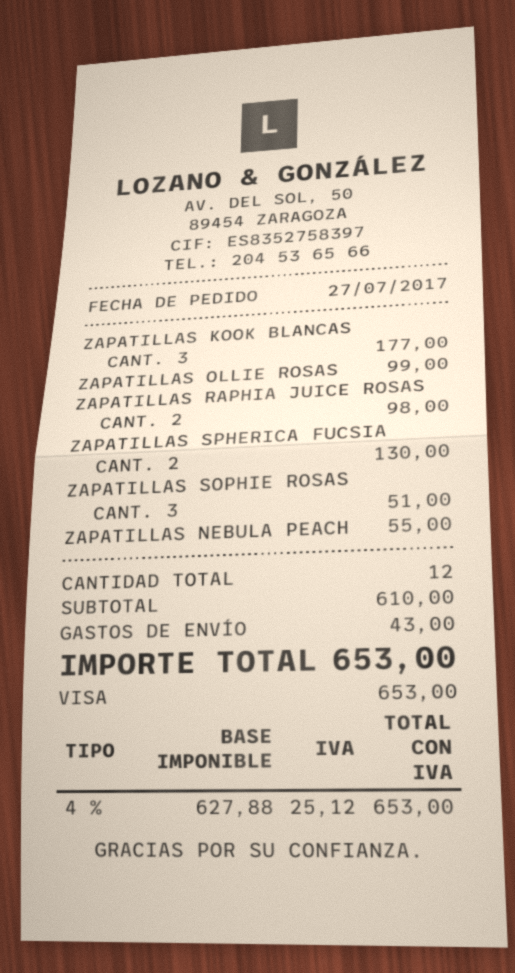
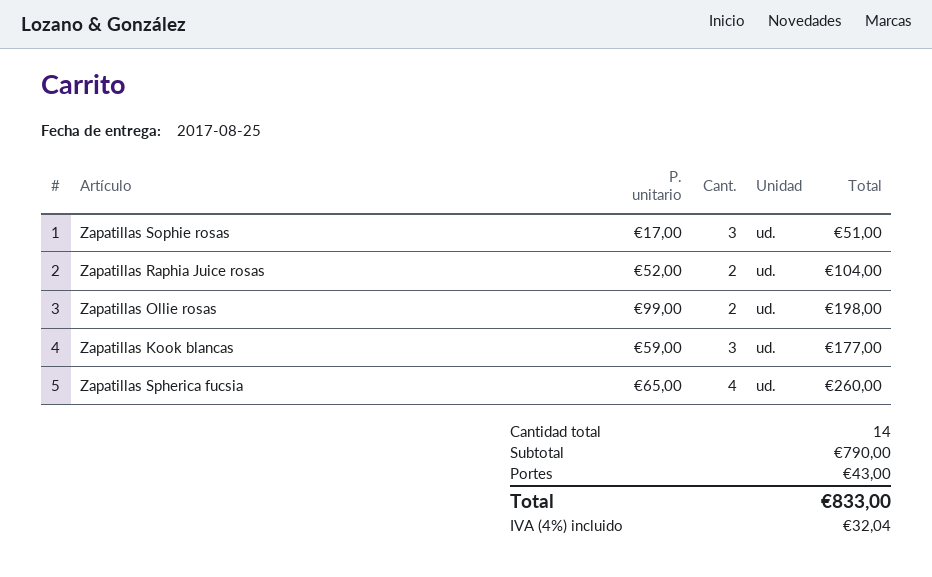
ZAPATILLAS OLLIE ROSAS: 1 for 99.00 -> 2 for 198.00
ZAPATILLAS RAPHIA JUICE ROSAS: 2 for 98.00 -> 2 for 104.00
ZAPATILLAS SPHERICA FUCSIA: 2 for 130.00 -> 4 for 260.00
ZAPATILLAS NEBULA PEACH: 1 for 55.00 -> none
total quantity: 12 -> 14
subtotal: 610.00 -> 790.00
tax: 4% = 25.12 -> 4% = 32.04
total: 653.00 -> 833.00

